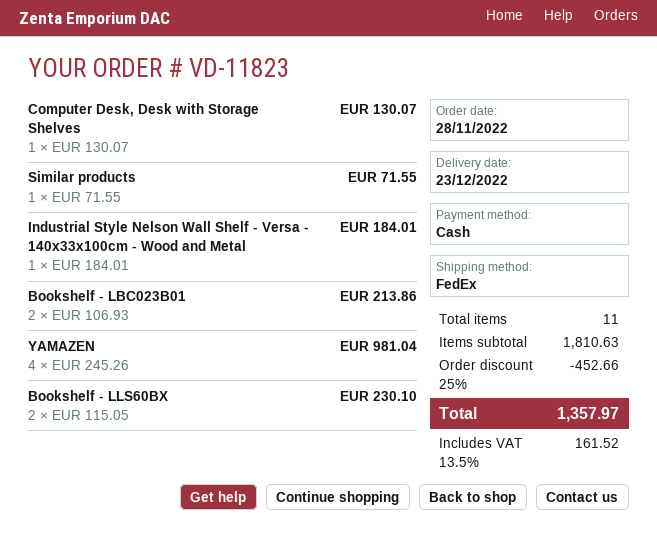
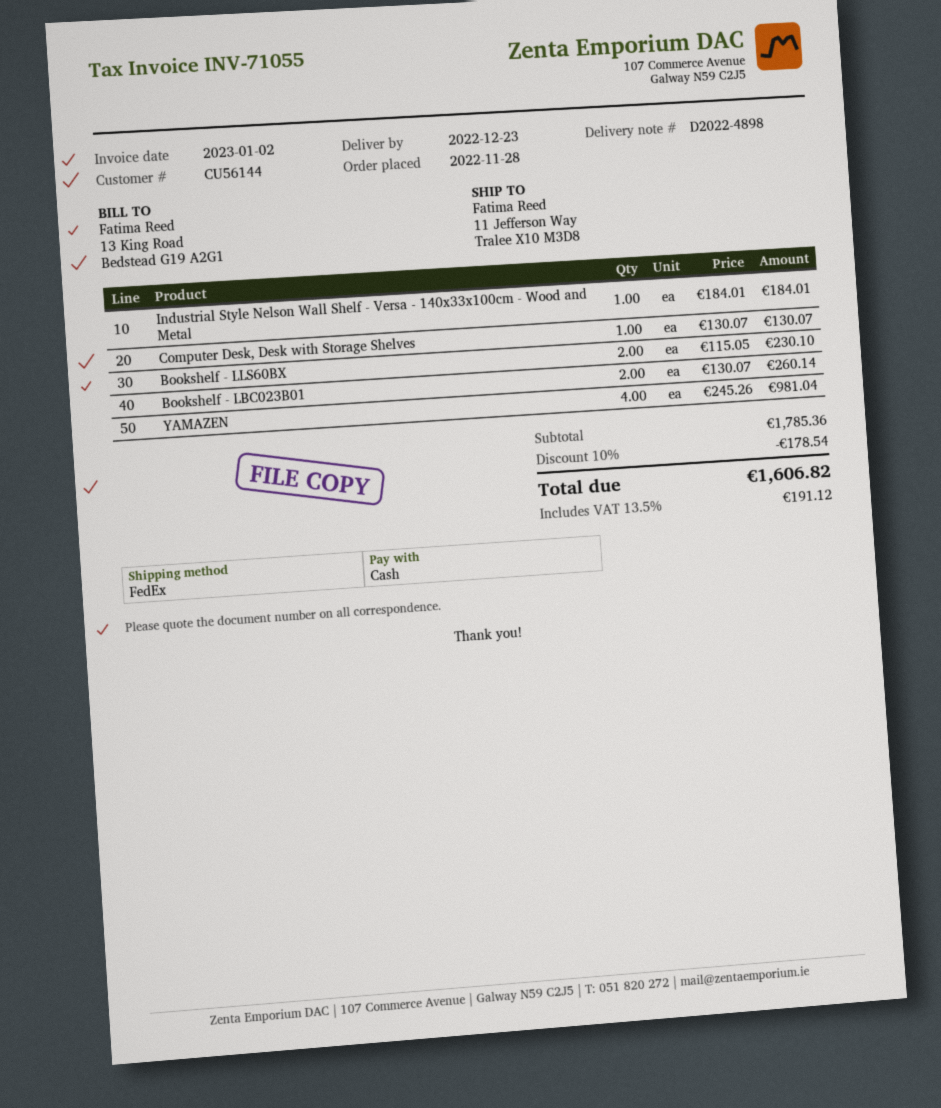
Similar products: 1 x 71.55 = 71.55 -> none
Bookshelf - LBC023B01: 2 x 106.93 = 213.86 -> 2 x 130.07 = 260.14
subtotal: 1810.63 -> 1785.36
discount: 25% = 452.66 -> 10% = 178.54
tax: 13.5% = 161.52 -> 13.5% = 191.12
total: 1357.97 -> 1606.82

